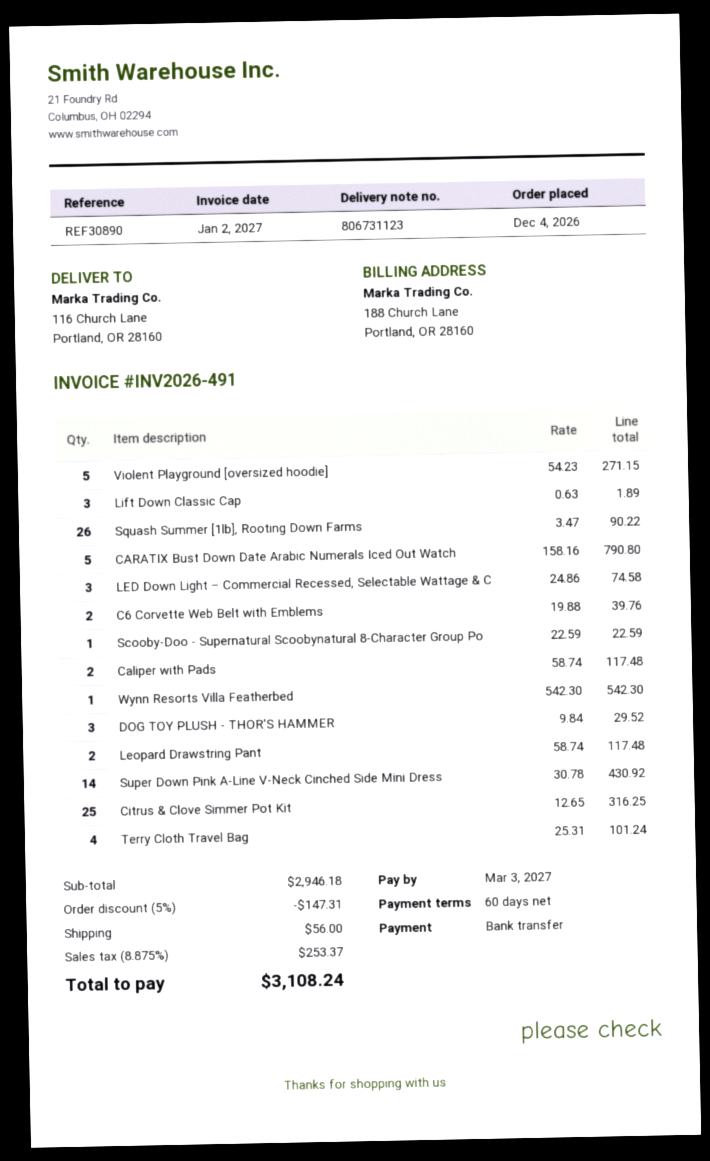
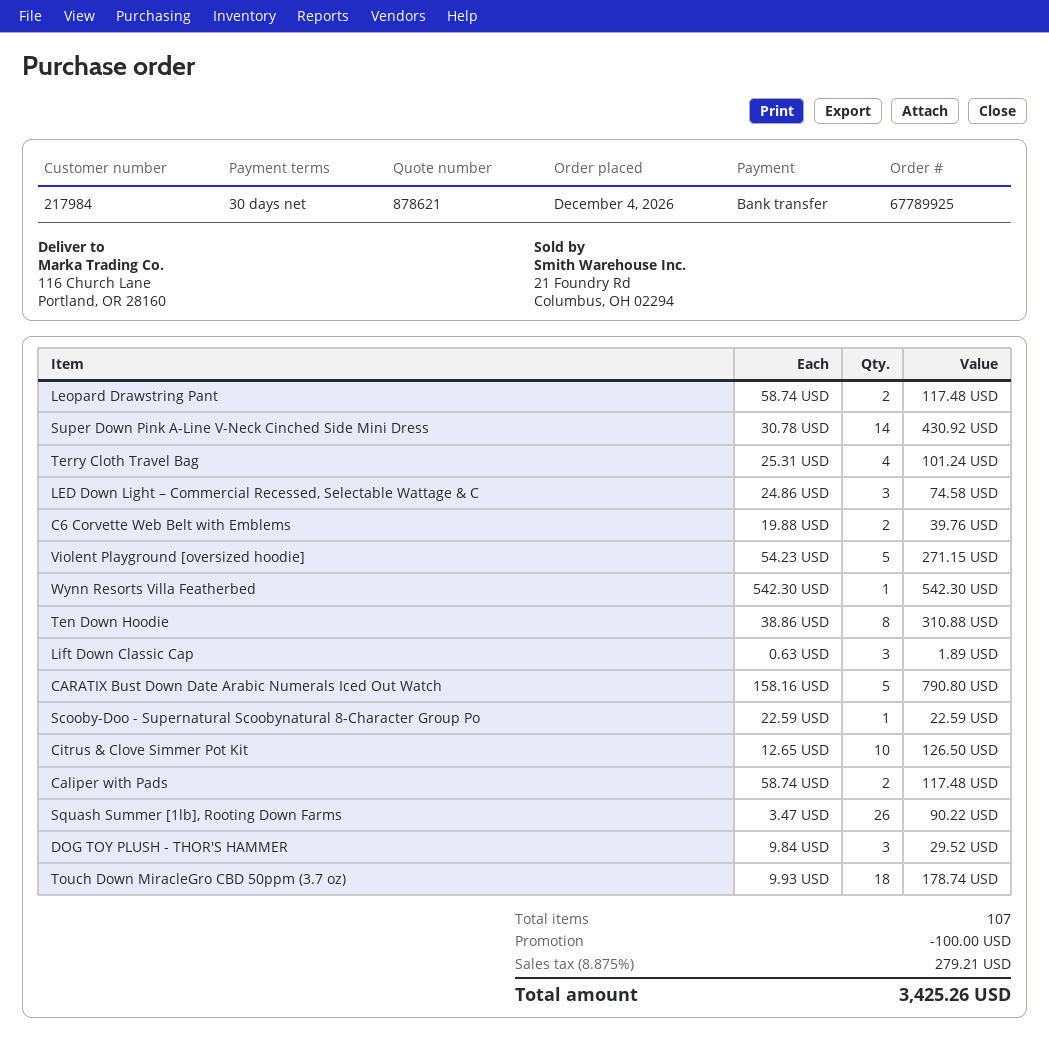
payment terms: 60 days -> 30 days
Citrus & Clove Simmer Pot Kit: 25 x 12.65 = 316.25 -> 10 x 12.65 = 126.50
Ten Down Hoodie: none -> 8 x 38.86 = 310.88
Touch Down MiracleGro CBD 50ppm (3.7 oz): none -> 18 x 9.93 = 178.74
discount: 147.31 -> 100.00
shipping: 56.00 -> none
tax: 8.875% = 253.37 -> 8.875% = 279.21
total: 3108.24 -> 3425.26

